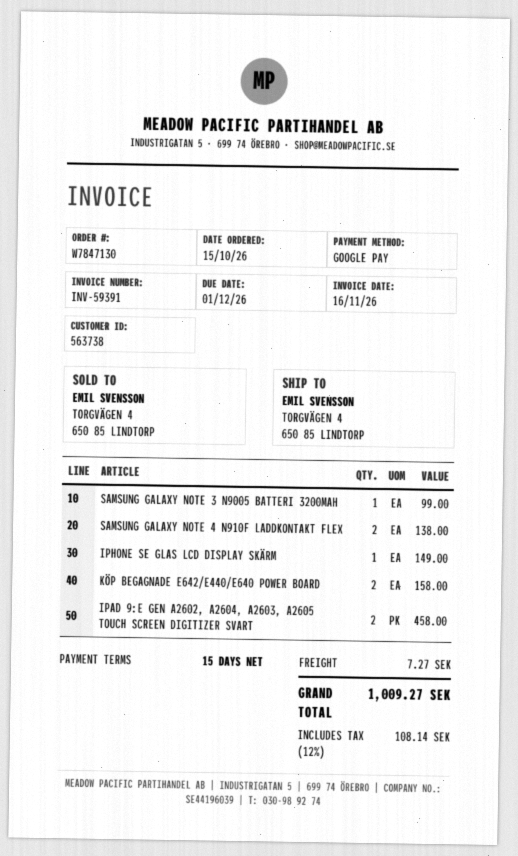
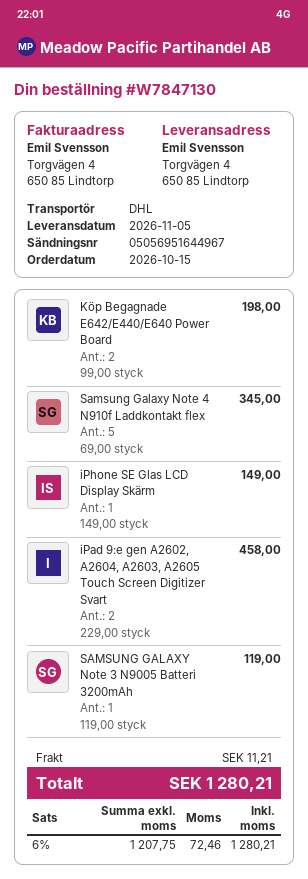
SAMSUNG GALAXY NOTE 3 N9005 BATTERI 3200MAH: 1 for 99.00 -> 1 for 119.00
SAMSUNG GALAXY NOTE 4 N910F LADDKONTAKT FLEX: 2 for 138.00 -> 5 for 345.00
KÖP BEGAGNADE E642/E440/E640 POWER BOARD: 2 for 158.00 -> 2 for 198.00
shipping: 7.27 -> 11.21
tax: 12% = 108.14 -> 6% = 72.46
total: 1009.27 -> 1280.21

